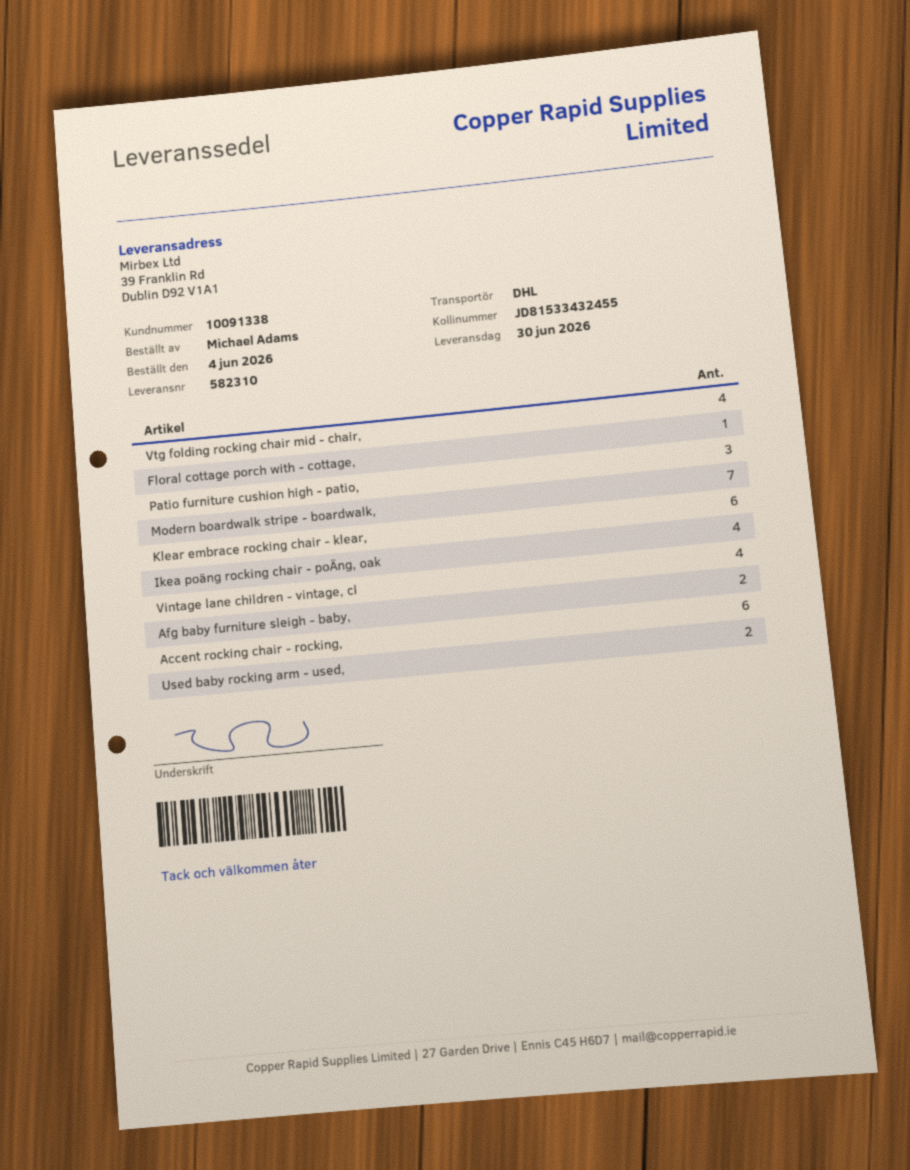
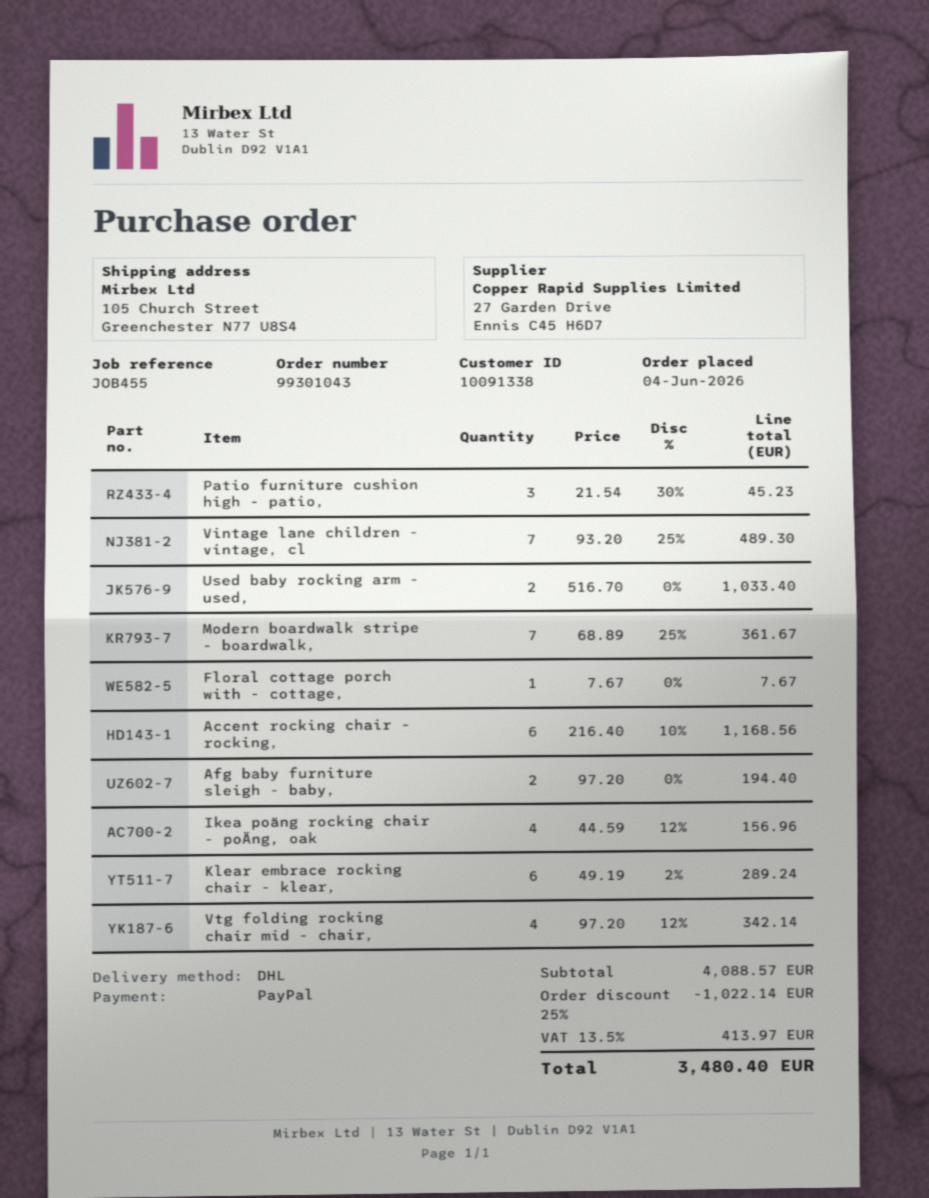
ship to: 39 Franklin Rd, Dublin D92 V1A1 -> 105 Church Street, Greenchester N77 U8S4
Vintage lane children - vintage, cl: 4 -> 7

